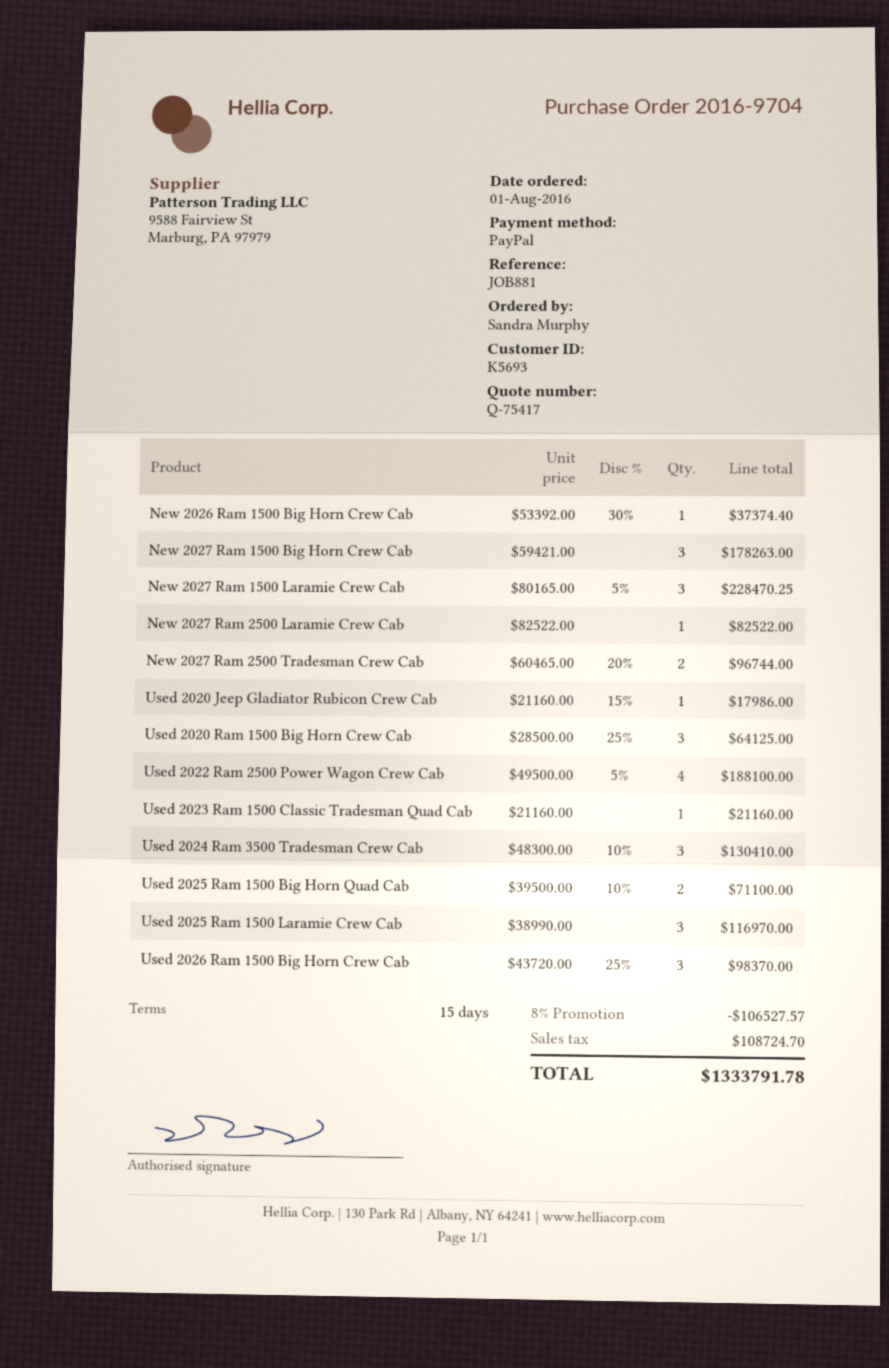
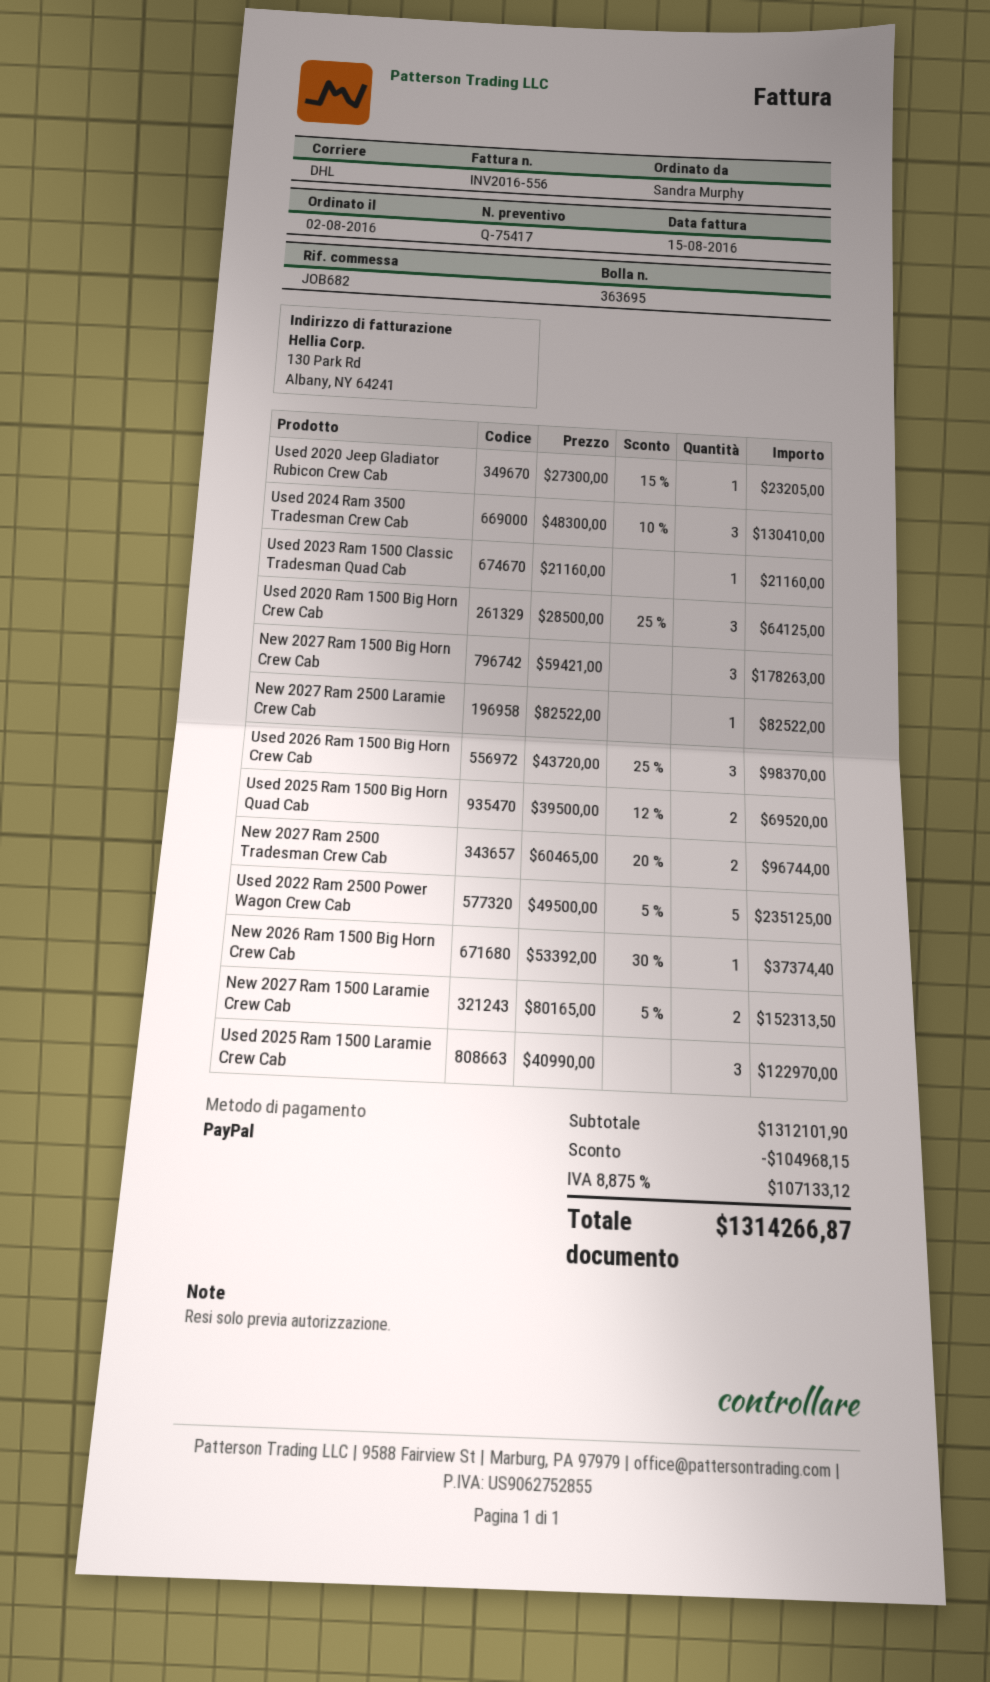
order date: 2016-08-01 -> 2016-08-02
reference: JOB881 -> JOB682
New 2027 Ram 1500 Laramie Crew Cab: 3 x 80165.00 - 5% = 228470.25 -> 2 x 80165.00 - 5% = 152313.50
Used 2020 Jeep Gladiator Rubicon Crew Cab: 1 x 21160.00 - 15% = 17986.00 -> 1 x 27300.00 - 15% = 23205.00
Used 2022 Ram 2500 Power Wagon Crew Cab: 4 x 49500.00 - 5% = 188100.00 -> 5 x 49500.00 - 5% = 235125.00
Used 2025 Ram 1500 Big Horn Quad Cab: 2 x 39500.00 - 10% = 71100.00 -> 2 x 39500.00 - 12% = 69520.00
Used 2025 Ram 1500 Laramie Crew Cab: 3 x 38990.00 = 116970.00 -> 3 x 40990.00 = 122970.00
discount: 106527.57 -> 104968.15
tax: 108724.70 -> 107133.12
total: 1333791.78 -> 1314266.87

